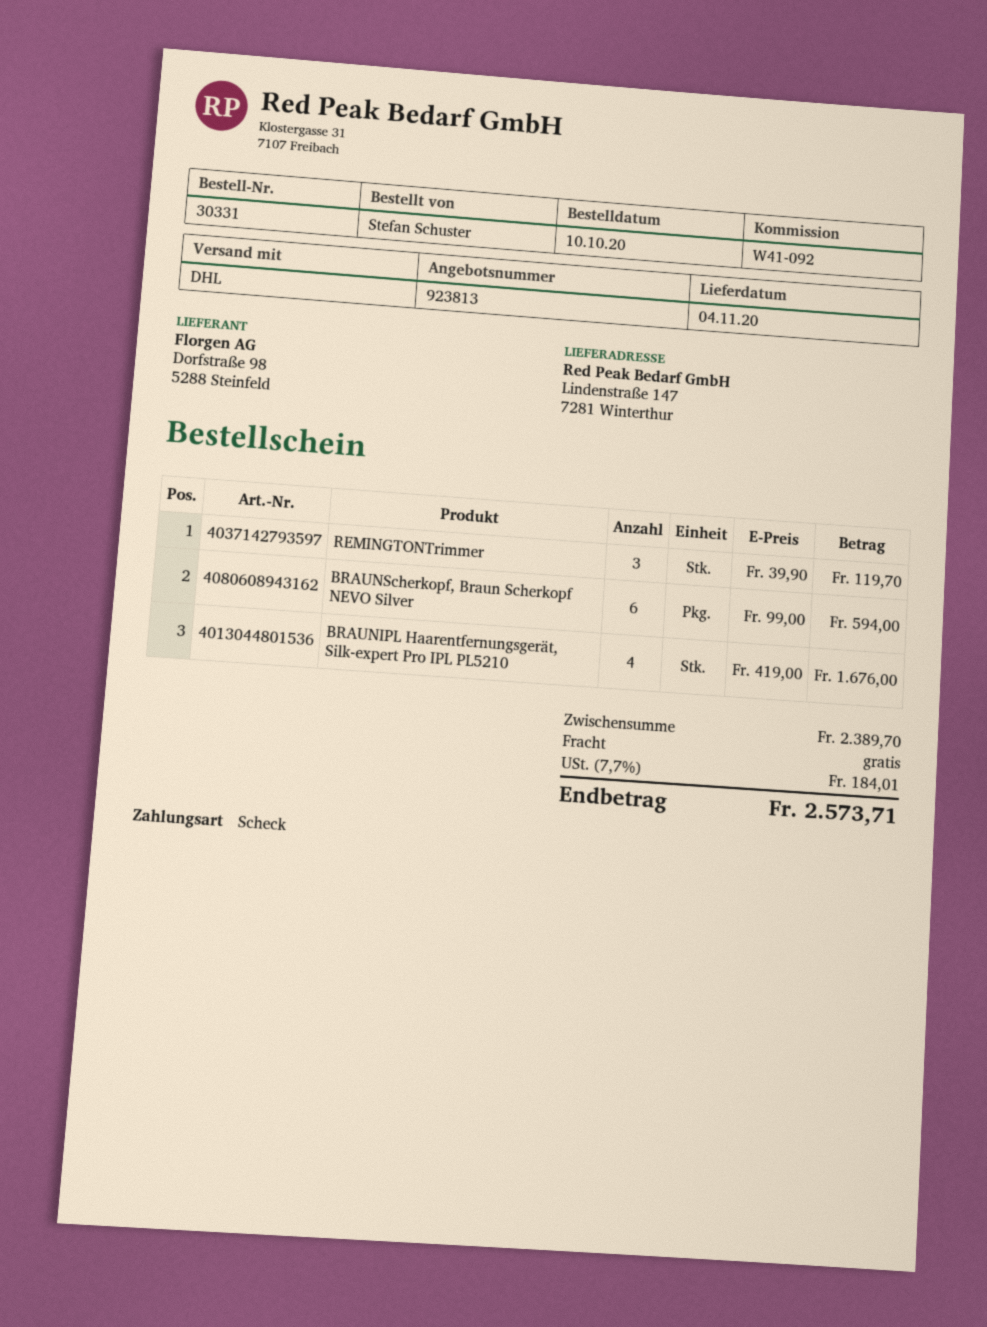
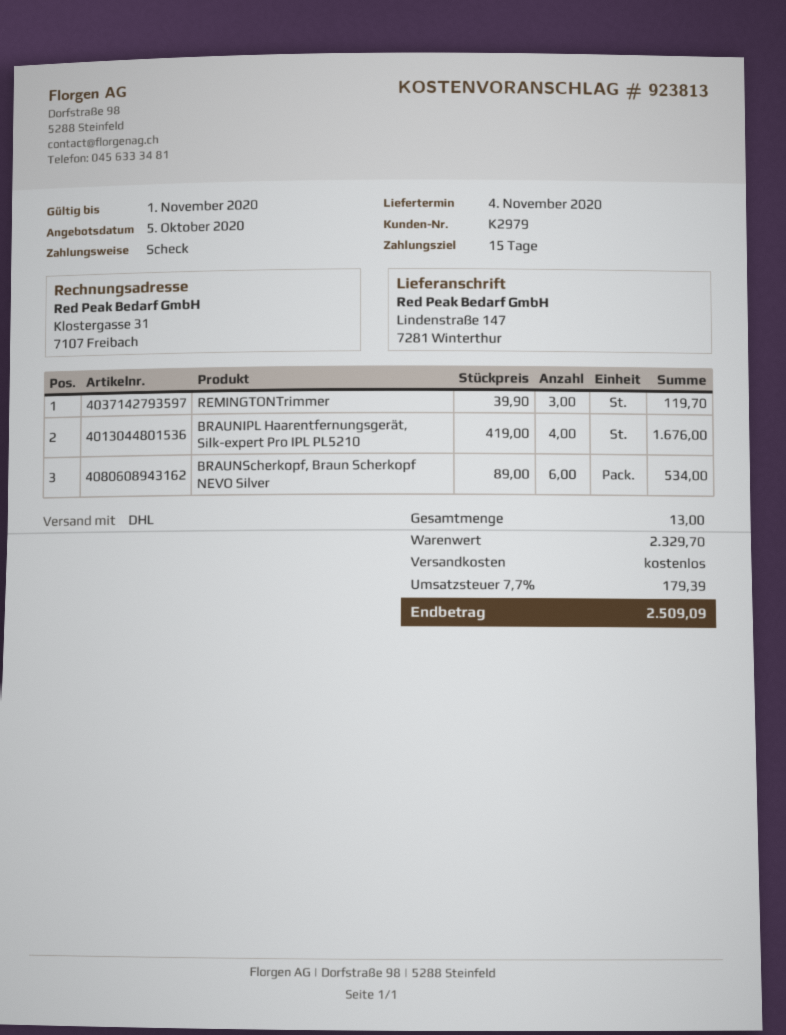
BRAUNScherkopf, Braun Scherkopf NEVO Silver: 6 x 99.00 = 594.00 -> 6 x 89.00 = 534.00
subtotal: 2389.70 -> 2329.70
tax: 7.7% = 184.01 -> 7.7% = 179.39
total: 2573.71 -> 2509.09

